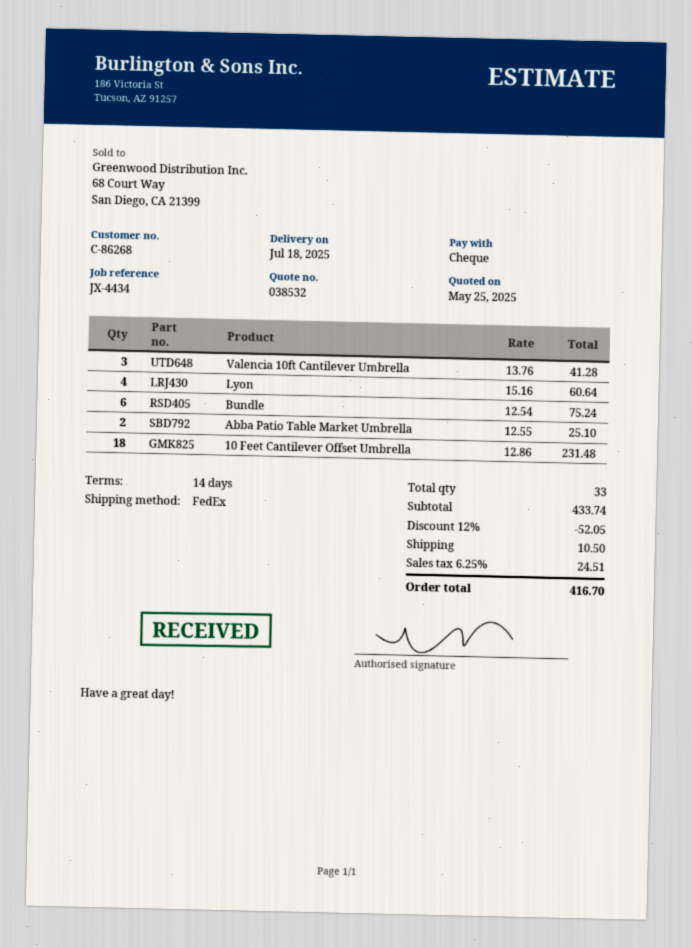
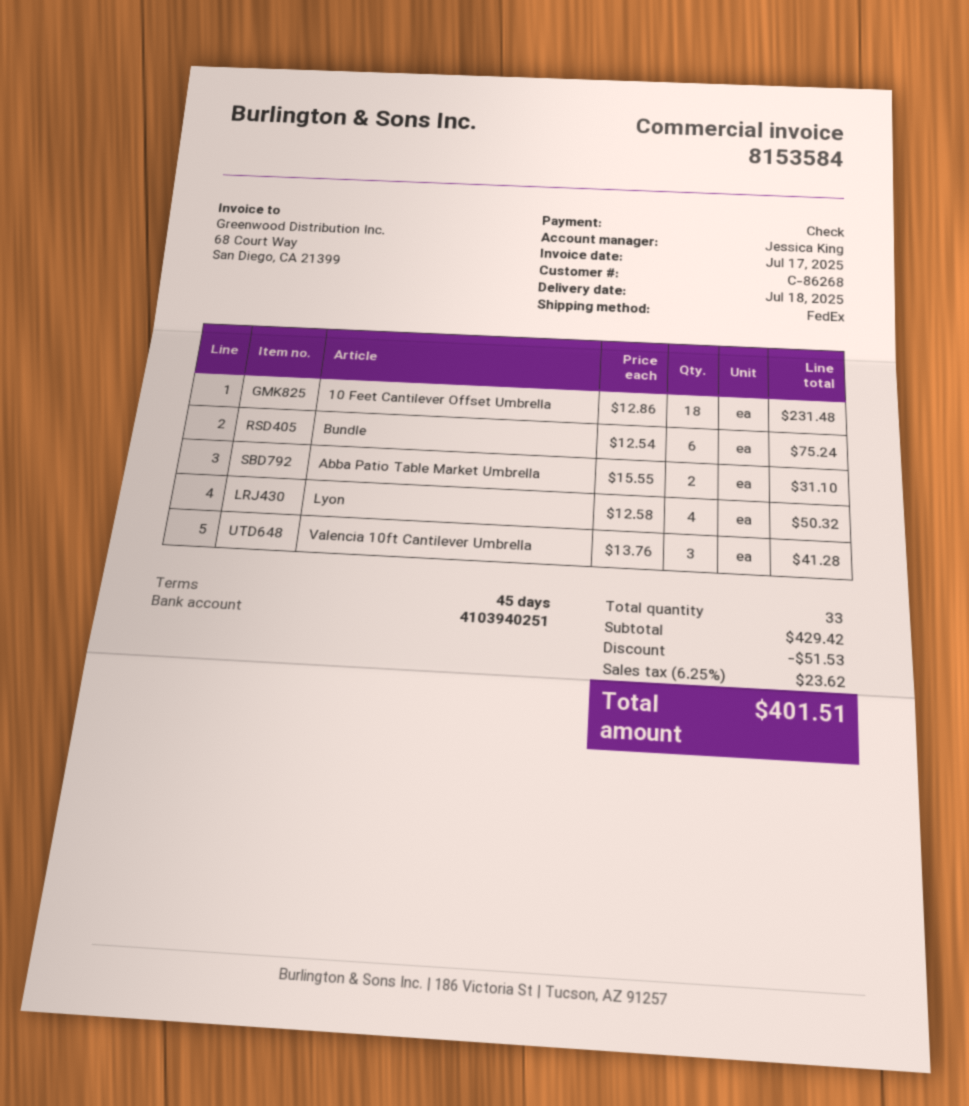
payment terms: 14 days -> 45 days
Lyon: 4 x 15.16 = 60.64 -> 4 x 12.58 = 50.32
Abba Patio Table Market Umbrella: 2 x 12.55 = 25.10 -> 2 x 15.55 = 31.10
subtotal: 433.74 -> 429.42
discount: 52.05 -> 51.53
shipping: 10.50 -> none
tax: 6.25% = 24.51 -> 6.25% = 23.62
total: 416.70 -> 401.51

